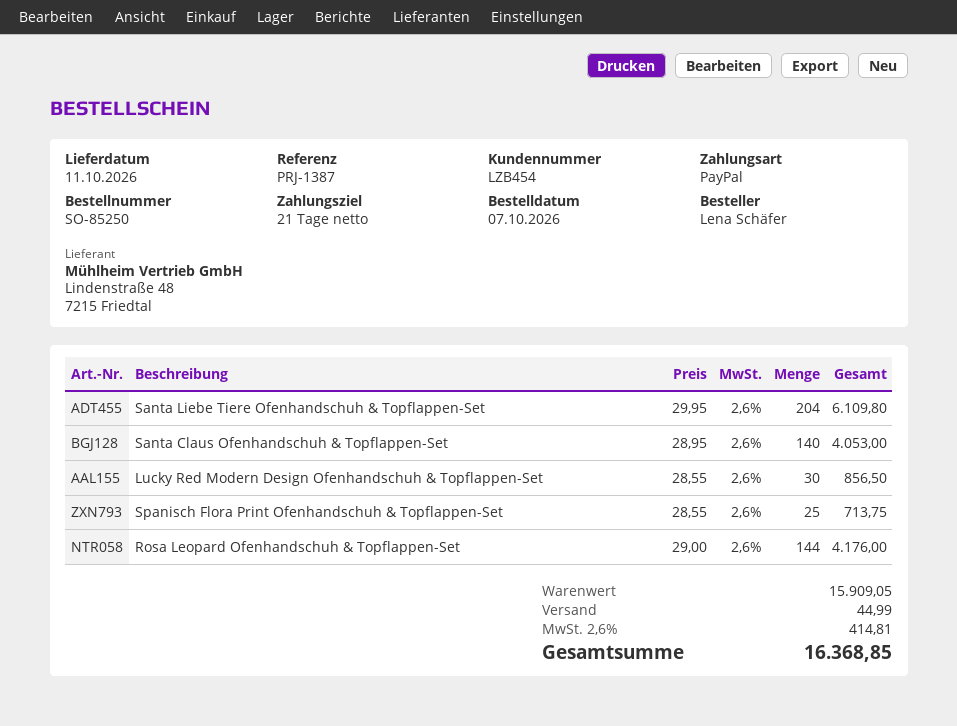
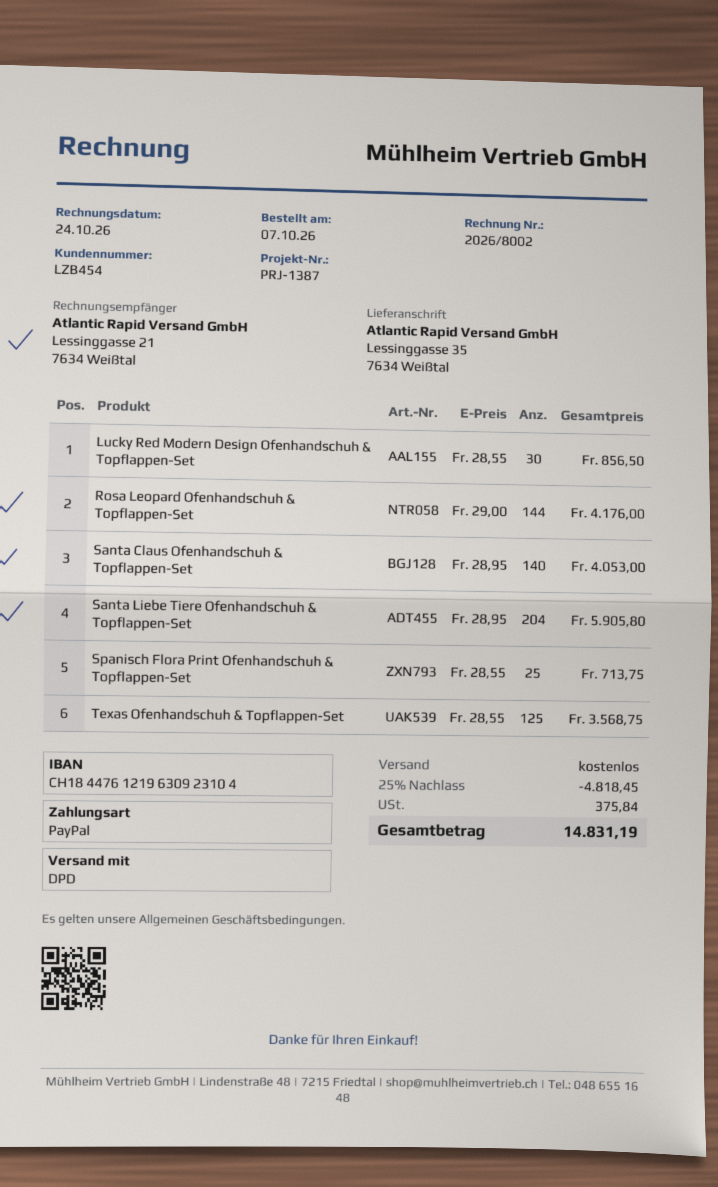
Santa Liebe Tiere Ofenhandschuh & Topflappen-Set: 204 x 29.95 = 6109.80 -> 204 x 28.95 = 5905.80
Texas Ofenhandschuh & Topflappen-Set: none -> 125 x 28.55 = 3568.75
discount: none -> 25% = 4818.45
shipping: 44.99 -> 0.00
tax: 414.81 -> 375.84
total: 16368.85 -> 14831.19

